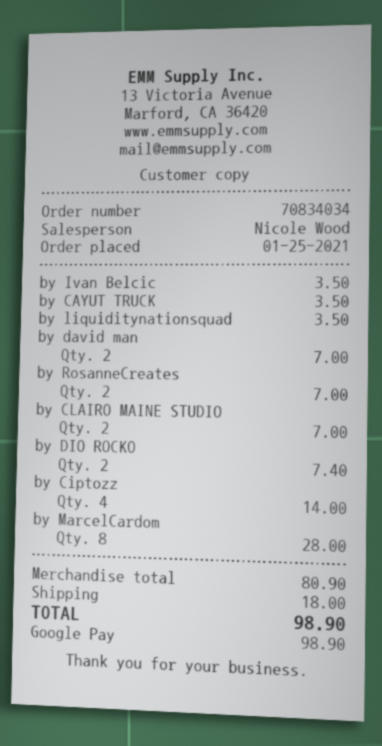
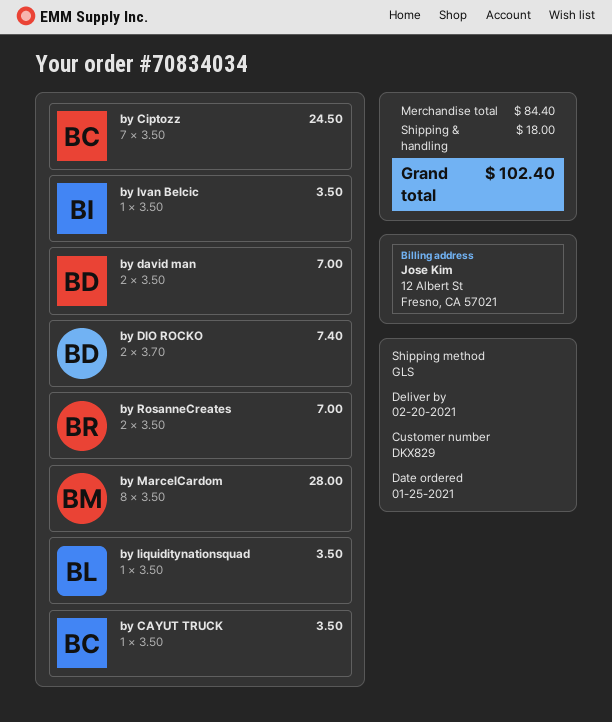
by CLAIRO MAINE STUDIO: 2 for 7.00 -> none
by Ciptozz: 4 for 14.00 -> 7 for 24.50
subtotal: 80.90 -> 84.40
total: 98.90 -> 102.40

